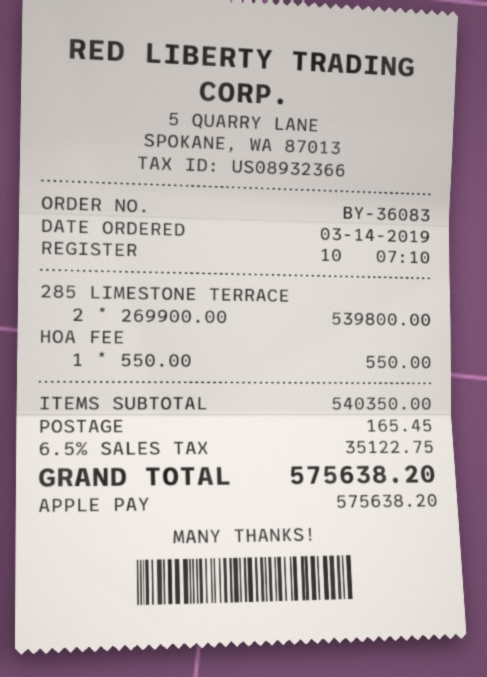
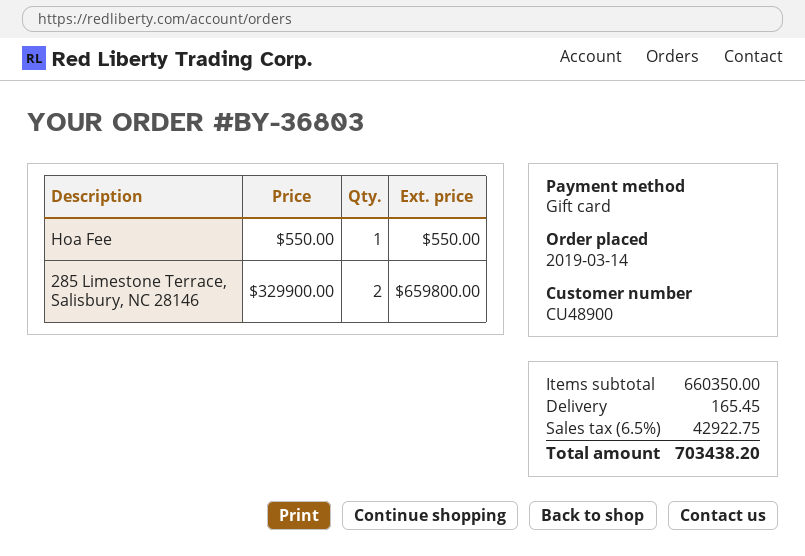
order number: BY-36083 -> BY-36803
payment method: Apple Pay -> gift card
285 LIMESTONE TERRACE: 2 x 269900.00 = 539800.00 -> 2 x 329900.00 = 659800.00
subtotal: 540350.00 -> 660350.00
tax: 6.5% = 35122.75 -> 6.5% = 42922.75
total: 575638.20 -> 703438.20

